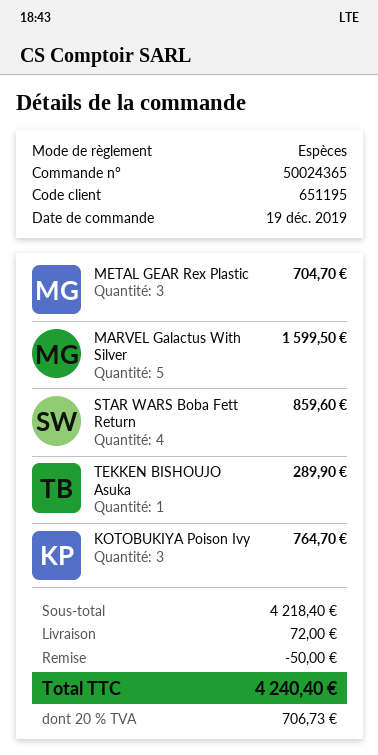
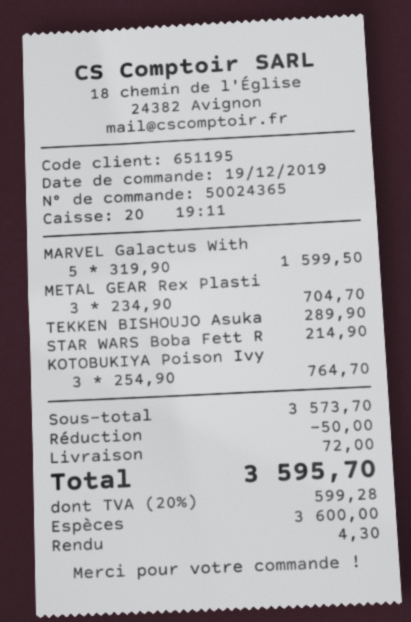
STAR WARS Boba Fett Return: 4 for 859.60 -> 1 for 214.90
subtotal: 4218.40 -> 3573.70
tax: 20% = 706.73 -> 20% = 599.28
total: 4240.40 -> 3595.70

